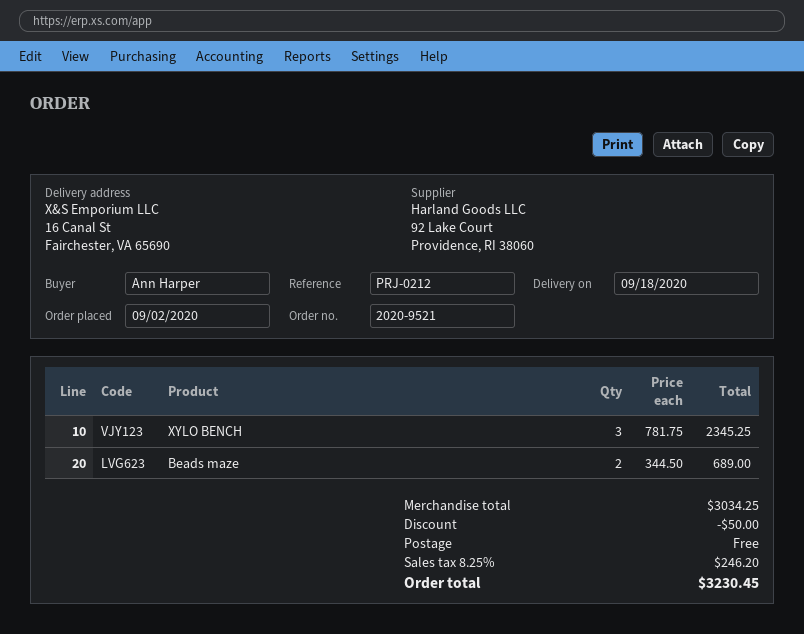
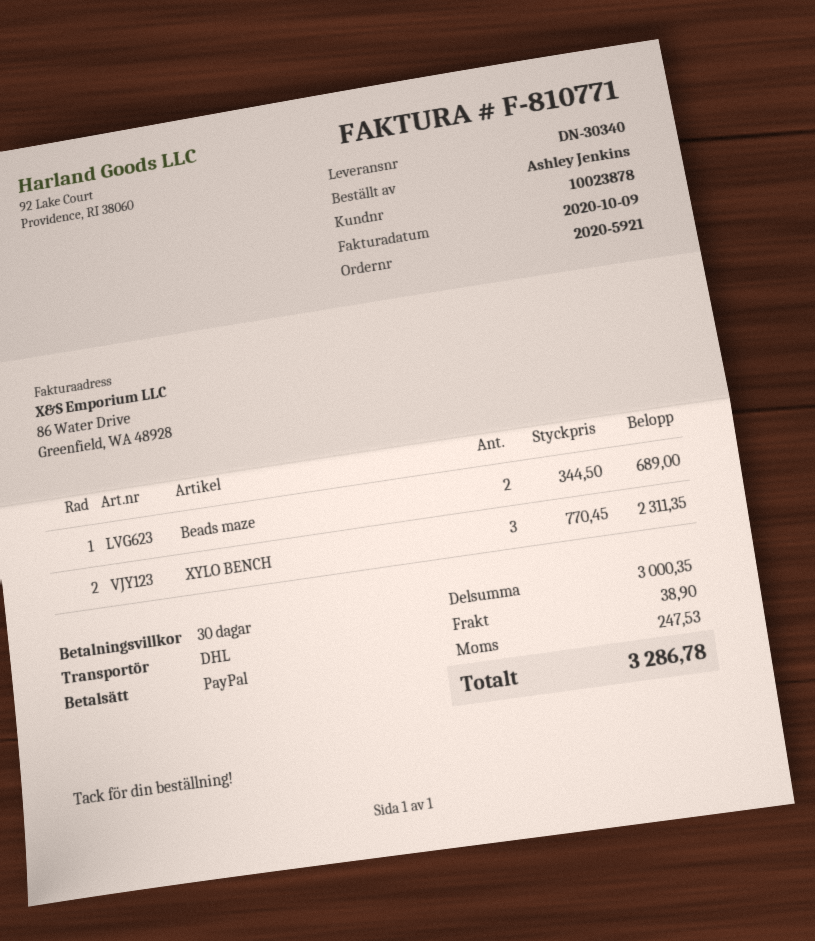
order number: 2020-9521 -> 2020-5921
ordered by: Ann Harper -> Ashley Jenkins
XYLO BENCH: 3 x 781.75 = 2345.25 -> 3 x 770.45 = 2311.35
subtotal: 3034.25 -> 3000.35
discount: 50.00 -> none
shipping: 0.00 -> 38.90
tax: 246.20 -> 247.53
total: 3230.45 -> 3286.78

